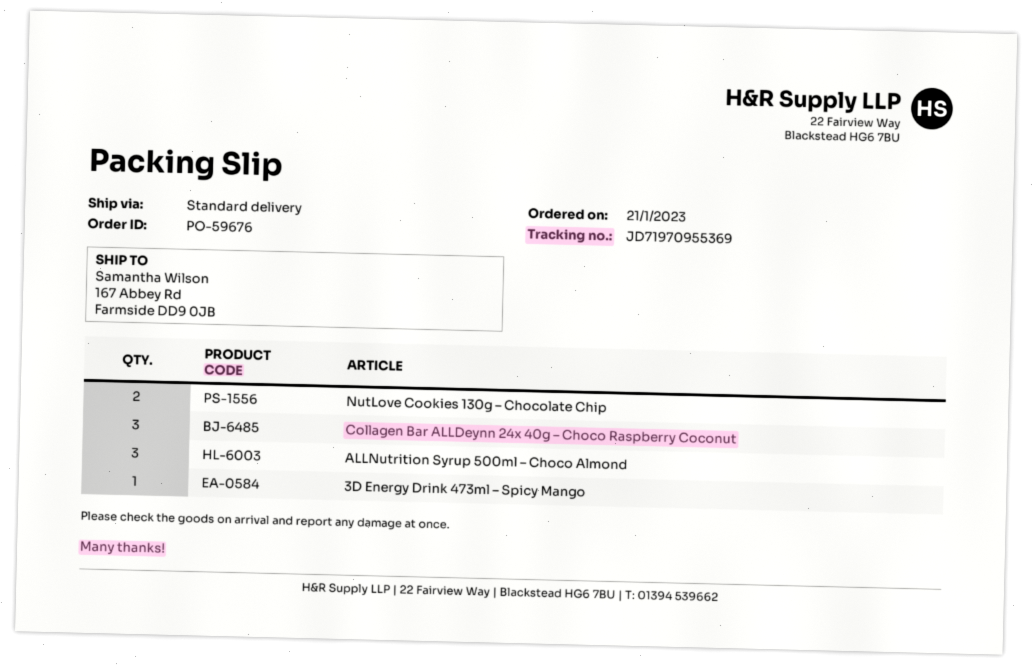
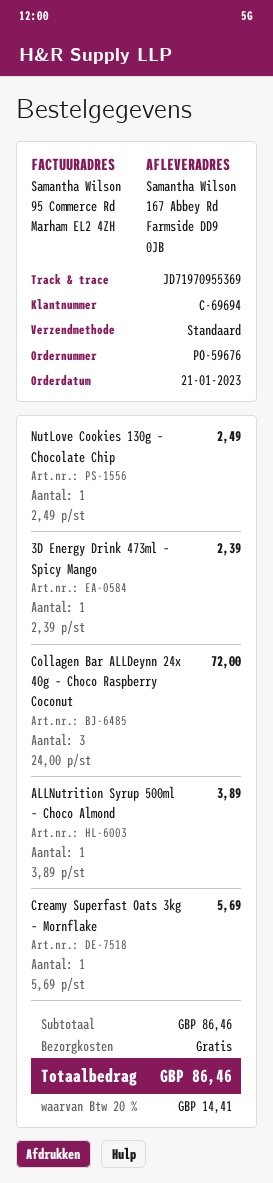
NutLove Cookies 130g – Chocolate Chip: 2 -> 1
ALLNutrition Syrup 500ml – Choco Almond: 3 -> 1
Creamy Superfast Oats 3kg – Mornflake: none -> 1

